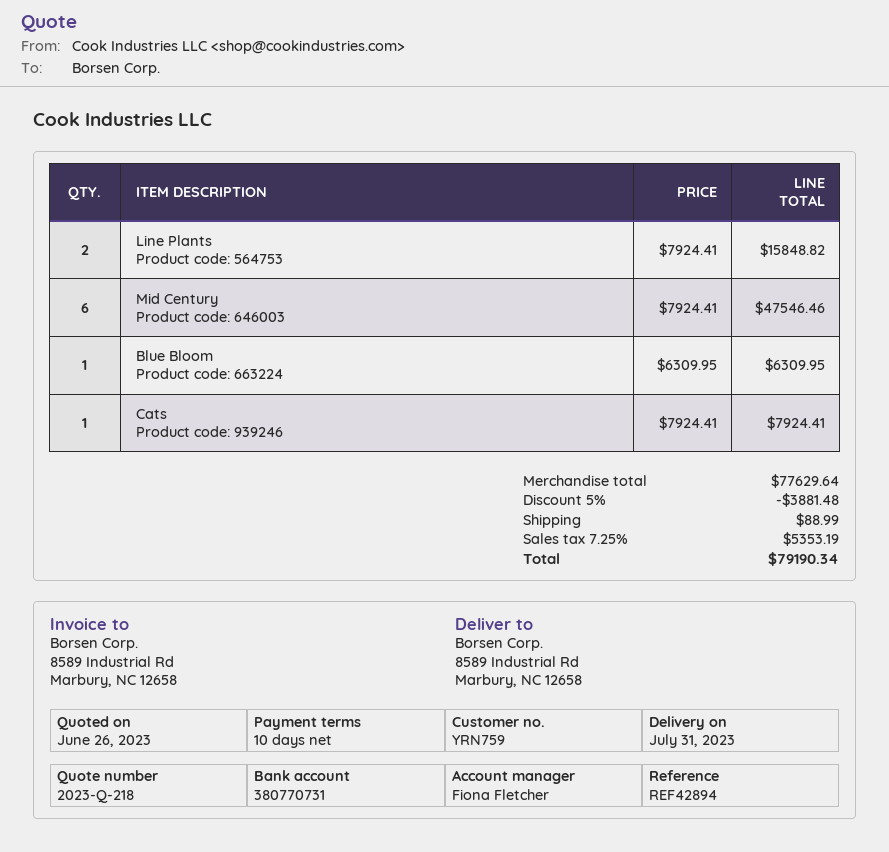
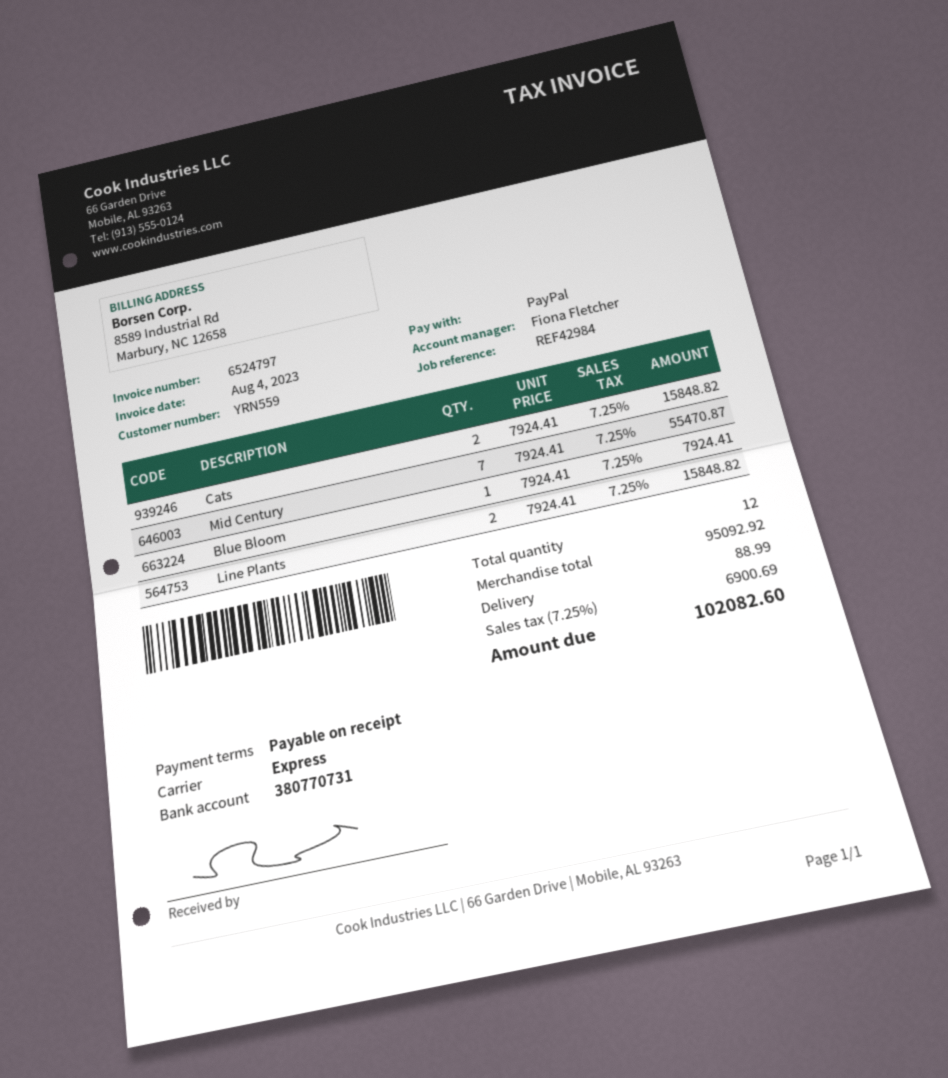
payment terms: 10 days -> on receipt
customer number: YRN759 -> YRN559
reference: REF42894 -> REF42984
Mid Century: 6 x 7924.41 = 47546.46 -> 7 x 7924.41 = 55470.87
Blue Bloom: 1 x 6309.95 = 6309.95 -> 1 x 7924.41 = 7924.41
Cats: 1 x 7924.41 = 7924.41 -> 2 x 7924.41 = 15848.82
subtotal: 77629.64 -> 95092.92
discount: 5% = 3881.48 -> none
tax: 7.25% = 5353.19 -> 7.25% = 6900.69
total: 79190.34 -> 102082.60

